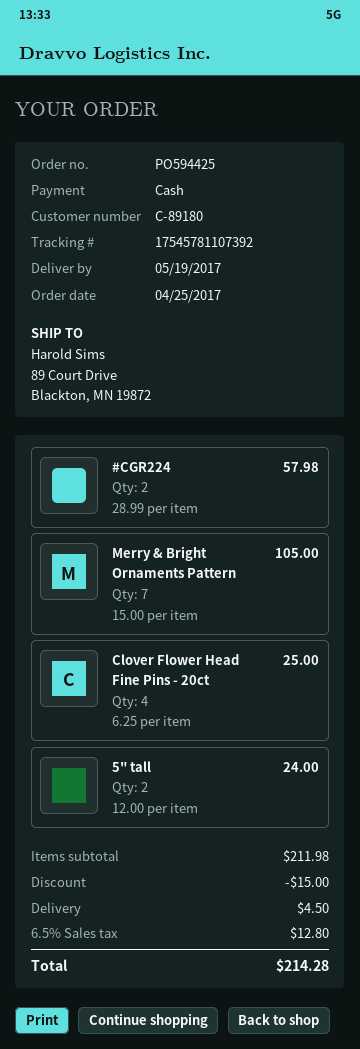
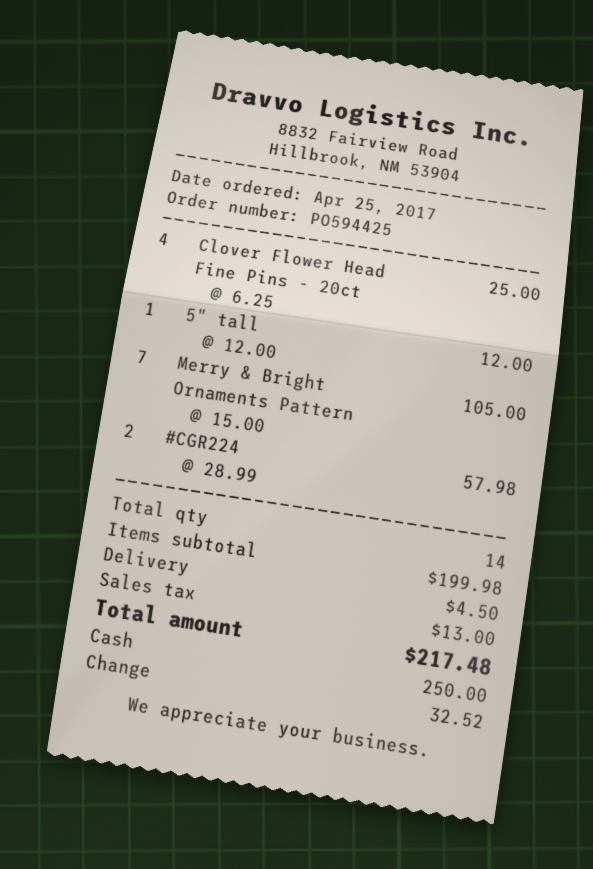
5" tall: 2 x 12.00 = 24.00 -> 1 x 12.00 = 12.00
subtotal: 211.98 -> 199.98
discount: 15.00 -> none
tax: 12.80 -> 13.00
total: 214.28 -> 217.48

